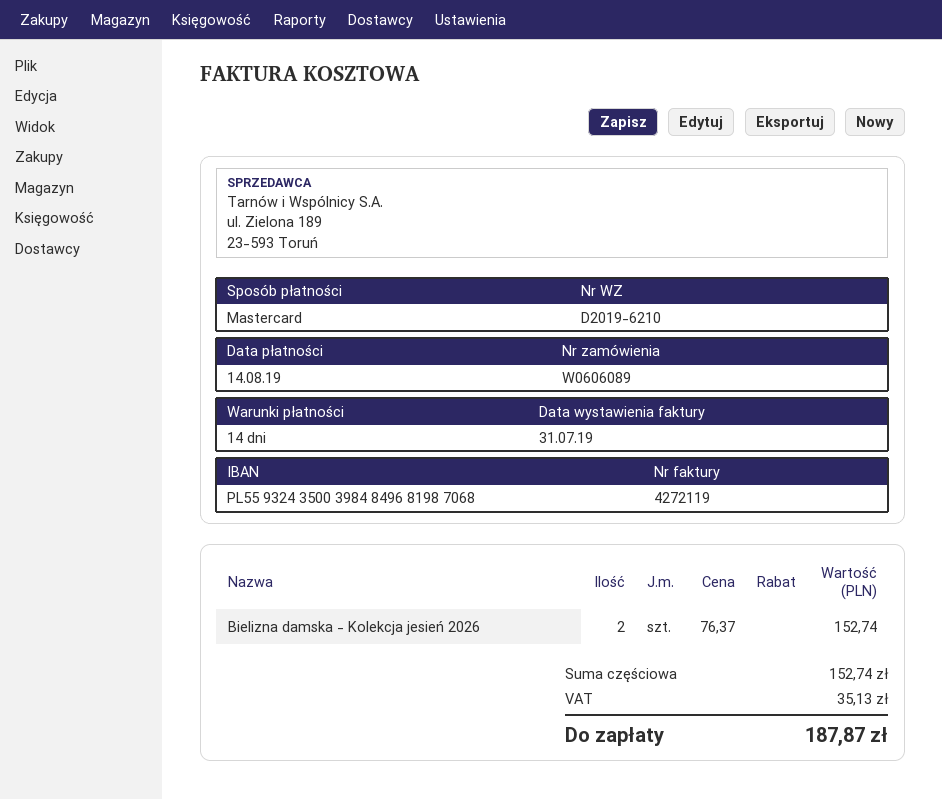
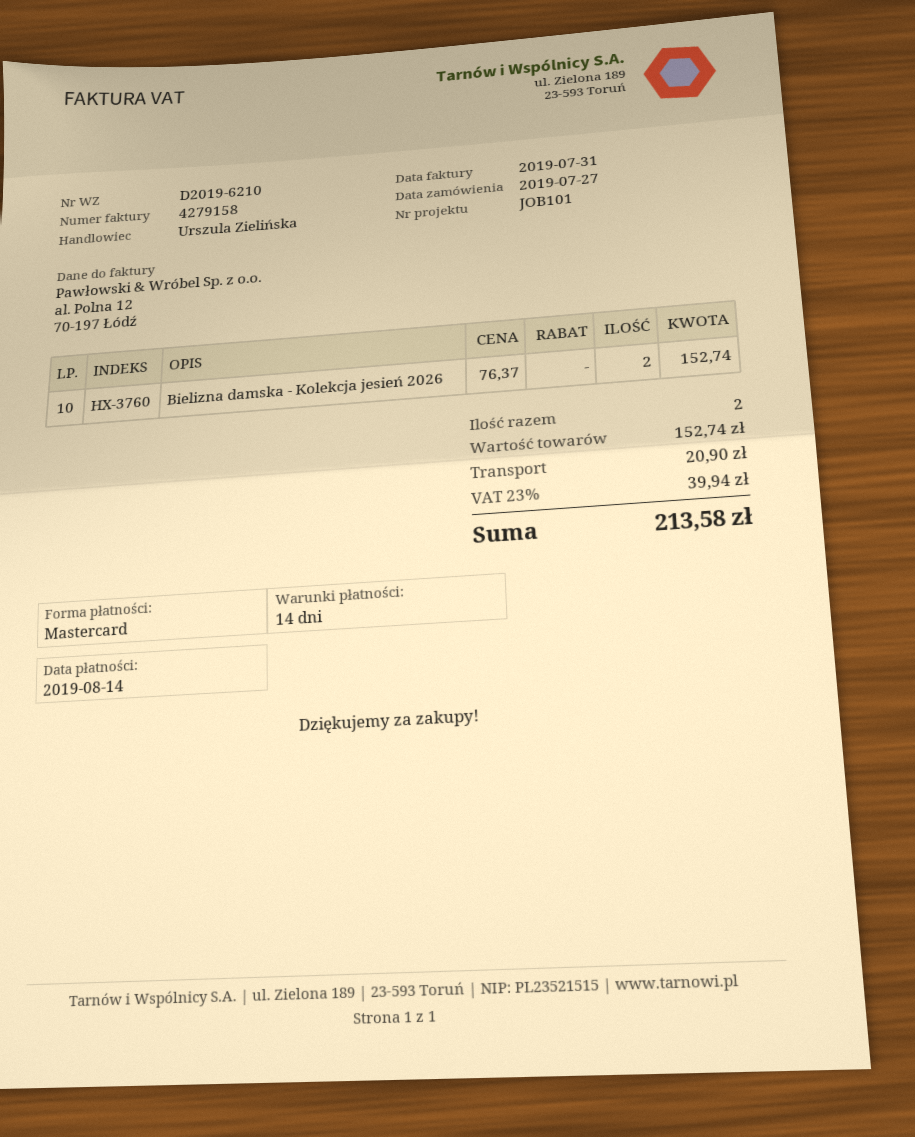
invoice number: 4272119 -> 4279158
shipping: none -> 20.90
tax: 35.13 -> 39.94
total: 187.87 -> 213.58

